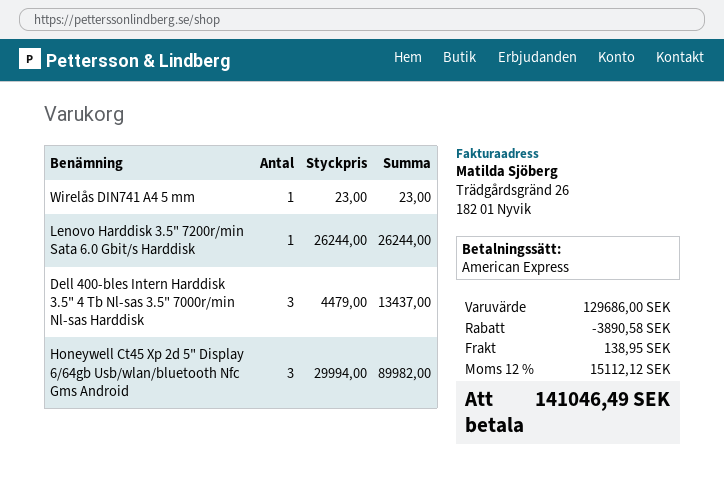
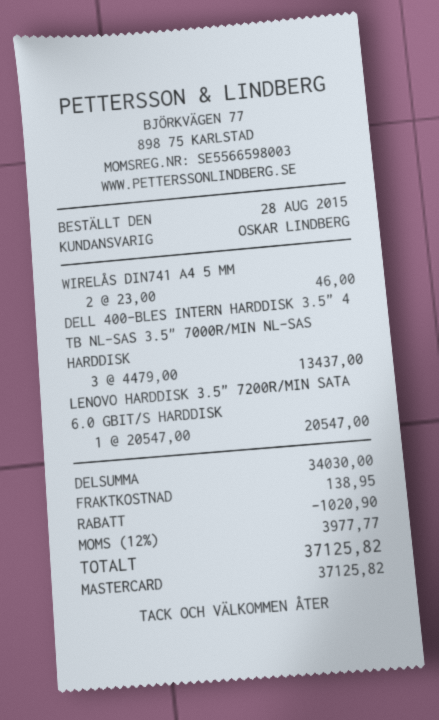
payment method: American Express -> Mastercard
Wirelås DIN741 A4 5 mm: 1 x 23.00 = 23.00 -> 2 x 23.00 = 46.00
Lenovo Harddisk 3.5" 7200r/min Sata 6.0 Gbit/s Harddisk: 1 x 26244.00 = 26244.00 -> 1 x 20547.00 = 20547.00
Honeywell Ct45 Xp 2d 5" Display 6/64gb Usb/wlan/bluetooth Nfc Gms Android: 3 x 29994.00 = 89982.00 -> none
subtotal: 129686.00 -> 34030.00
discount: 3890.58 -> 1020.90
tax: 12% = 15112.12 -> 12% = 3977.77
total: 141046.49 -> 37125.82

